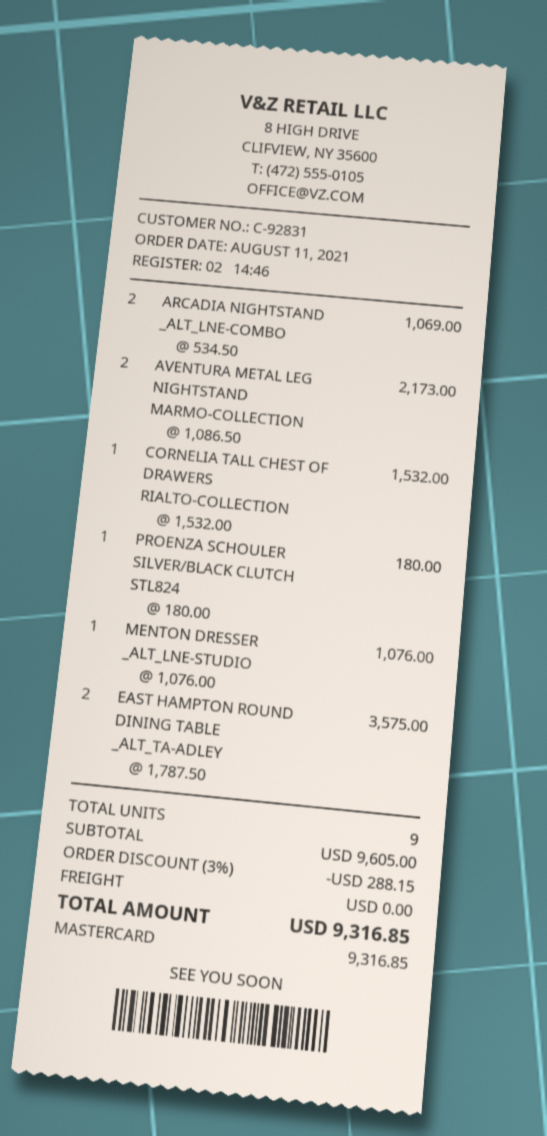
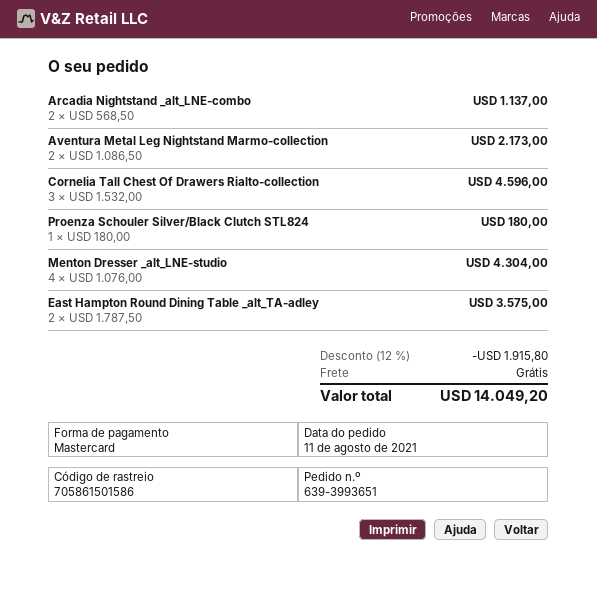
ARCADIA NIGHTSTAND _ALT_LNE-COMBO: 2 x 534.50 = 1069.00 -> 2 x 568.50 = 1137.00
CORNELIA TALL CHEST OF DRAWERS RIALTO-COLLECTION: 1 x 1532.00 = 1532.00 -> 3 x 1532.00 = 4596.00
MENTON DRESSER _ALT_LNE-STUDIO: 1 x 1076.00 = 1076.00 -> 4 x 1076.00 = 4304.00
discount: 3% = 288.15 -> 12% = 1915.80
total: 9316.85 -> 14049.20

